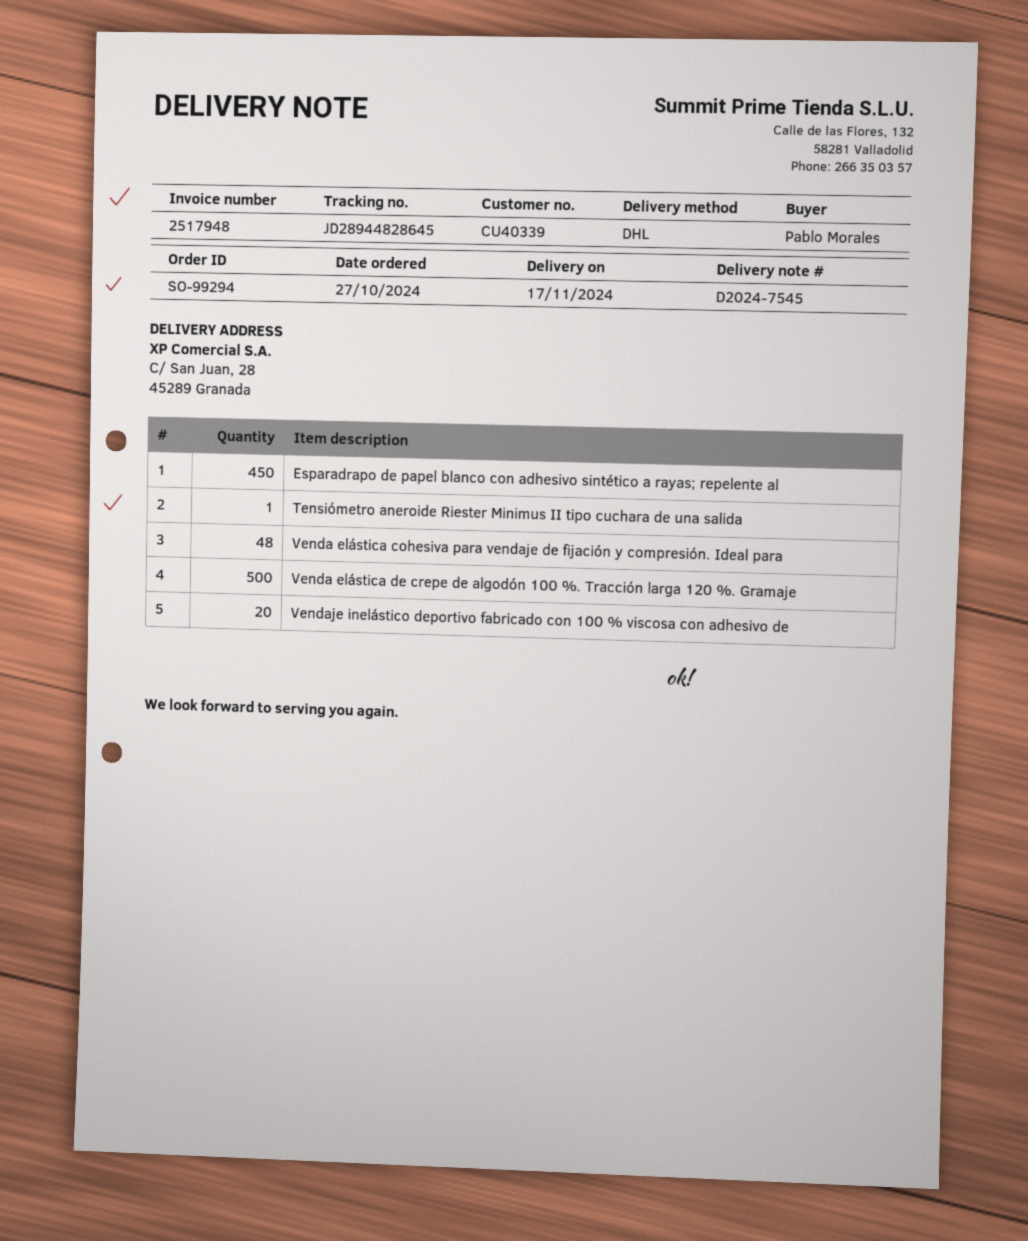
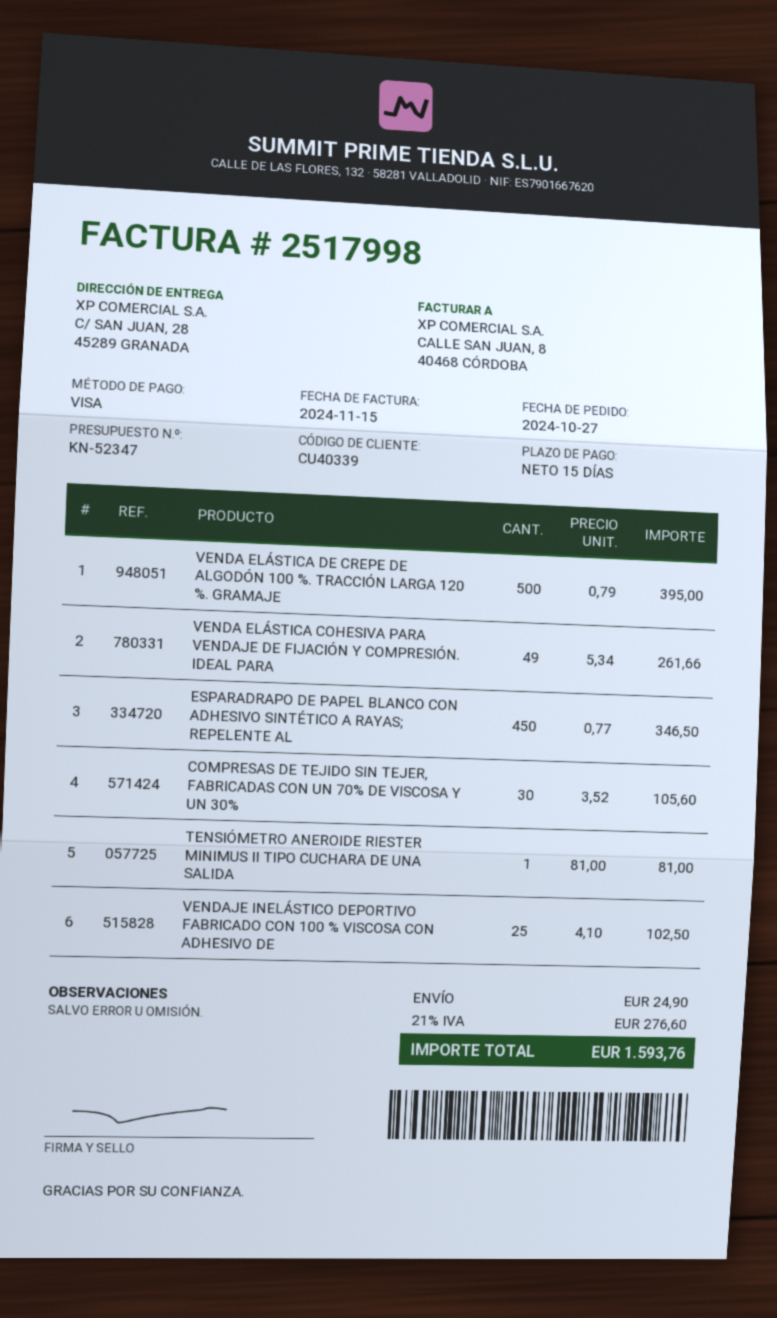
invoice number: 2517948 -> 2517998
Venda elástica cohesiva para vendaje de fijación y compresión. Ideal para: 48 -> 49
Vendaje inelástico deportivo fabricado con 100 % viscosa con adhesivo de: 20 -> 25
COMPRESAS DE TEJIDO SIN TEJER, FABRICADAS CON UN 70% DE VISCOSA Y UN 30%: none -> 30

